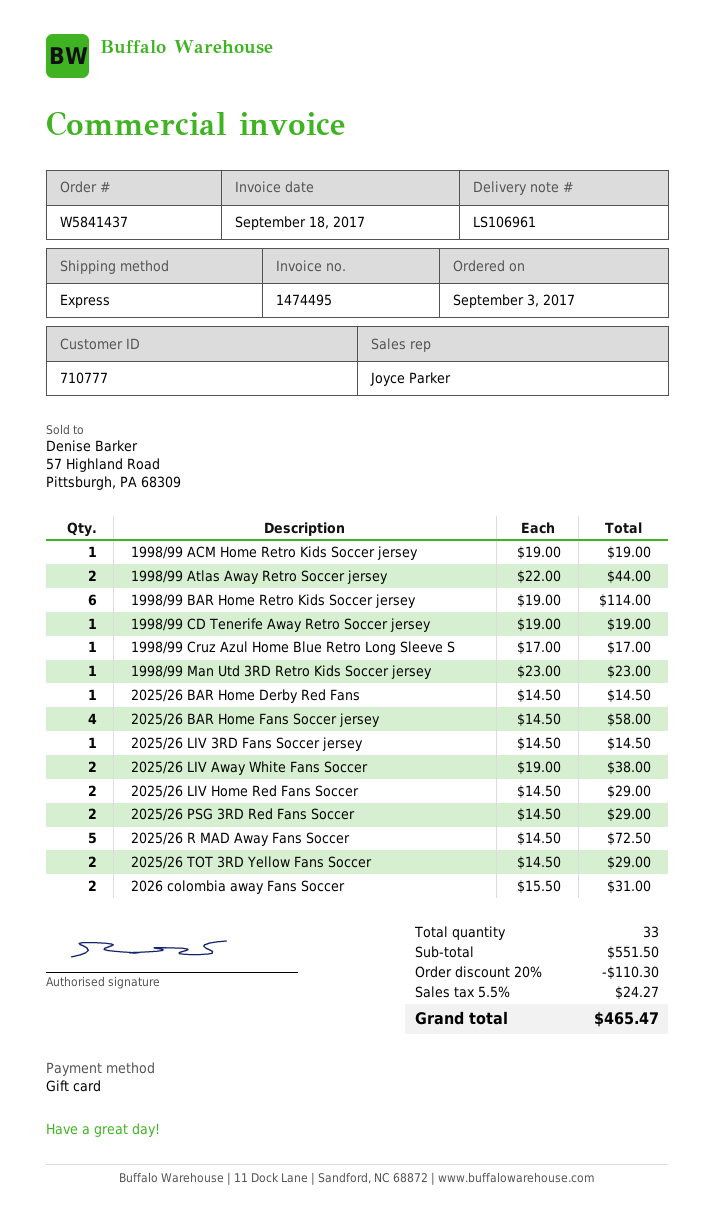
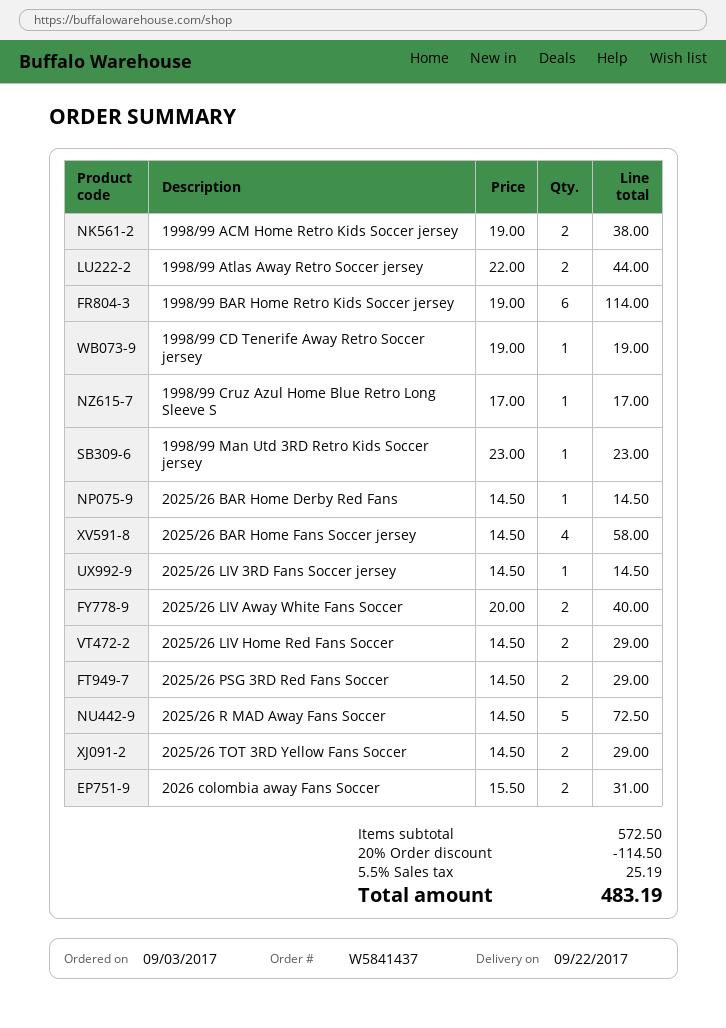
1998/99 ACM Home Retro Kids Soccer jersey: 1 x 19.00 = 19.00 -> 2 x 19.00 = 38.00
2025/26 LIV Away White Fans Soccer: 2 x 19.00 = 38.00 -> 2 x 20.00 = 40.00
subtotal: 551.50 -> 572.50
discount: 20% = 110.30 -> 20% = 114.50
tax: 5.5% = 24.27 -> 5.5% = 25.19
total: 465.47 -> 483.19

